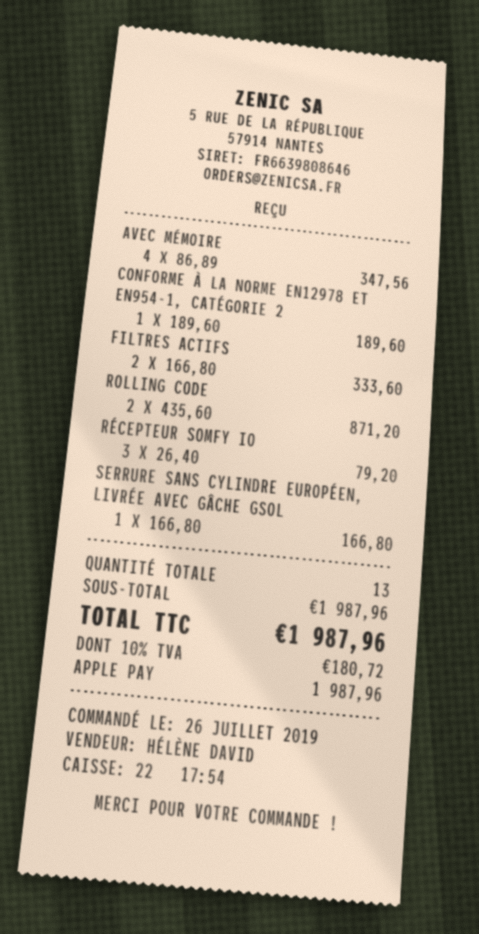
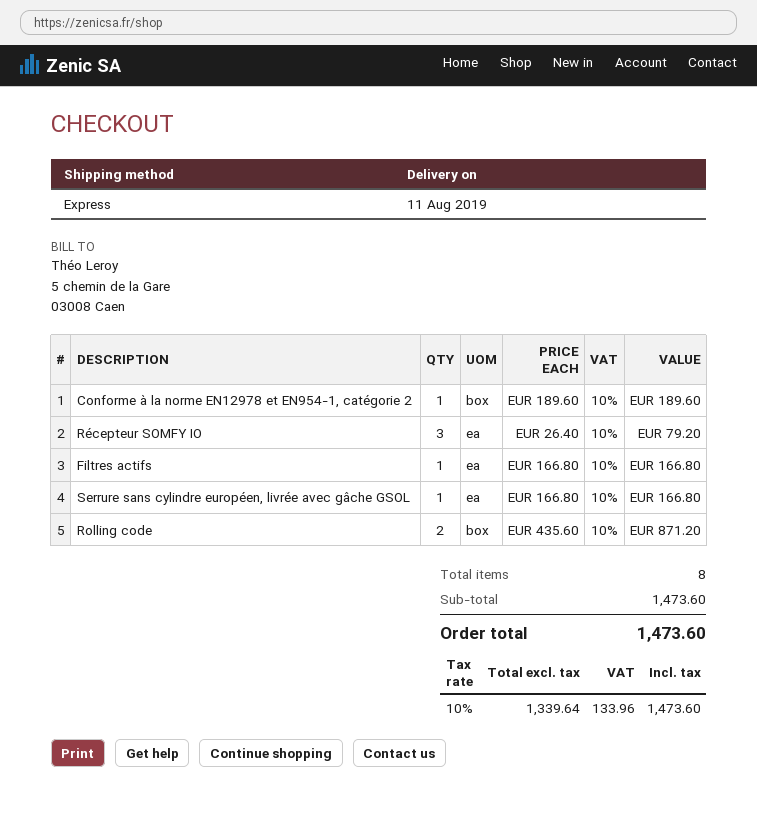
AVEC MÉMOIRE: 4 x 86.89 = 347.56 -> none
FILTRES ACTIFS: 2 x 166.80 = 333.60 -> 1 x 166.80 = 166.80
total quantity: 13 -> 8
subtotal: 1987.96 -> 1473.60
tax: 10% = 180.72 -> 10% = 133.96
total: 1987.96 -> 1473.60

